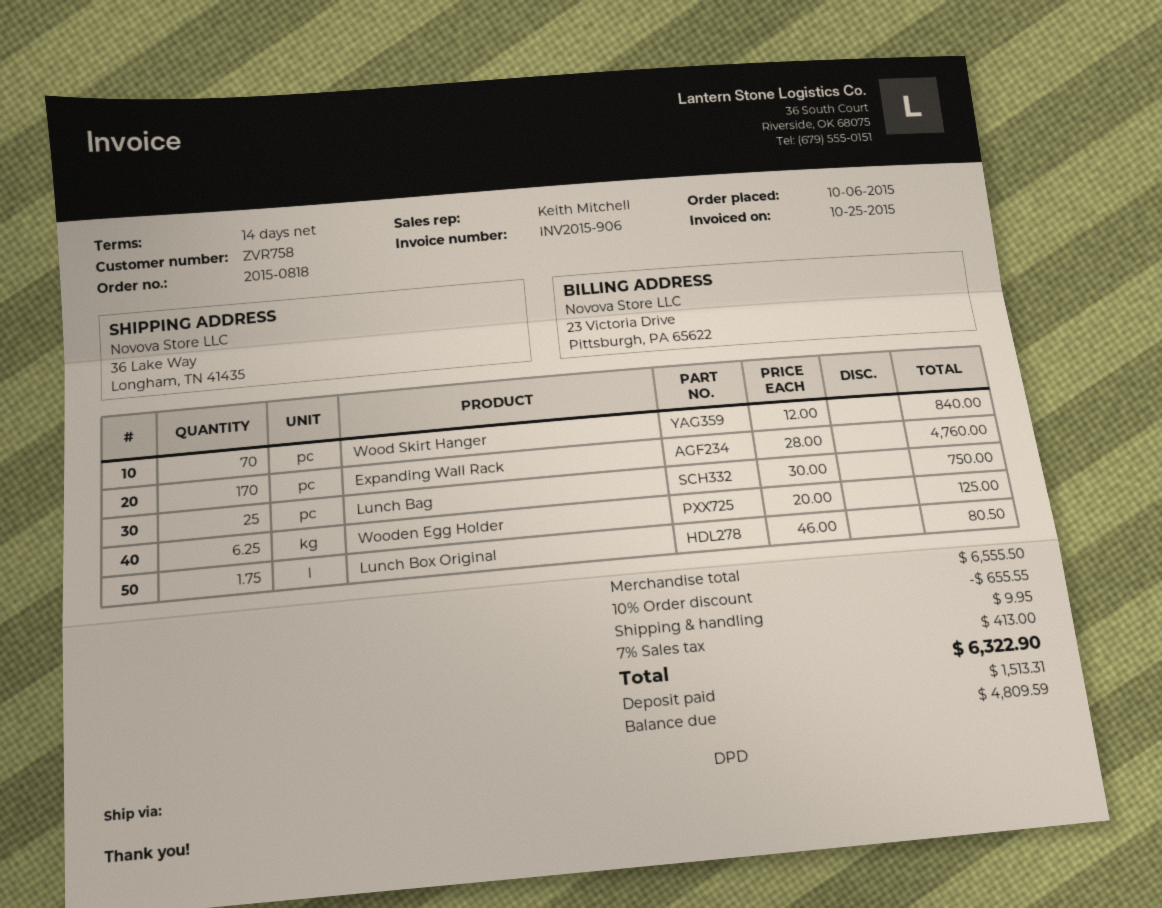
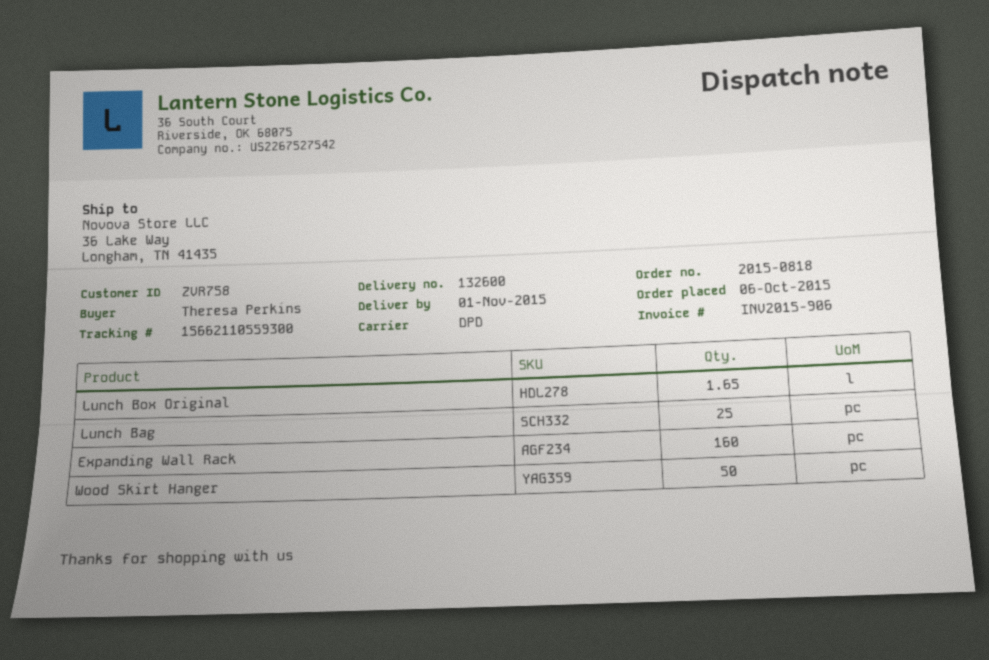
Wood Skirt Hanger: 70 -> 50
Expanding Wall Rack: 170 -> 160
Wooden Egg Holder: 6.25 -> none
Lunch Box Original: 1.75 -> 1.65

